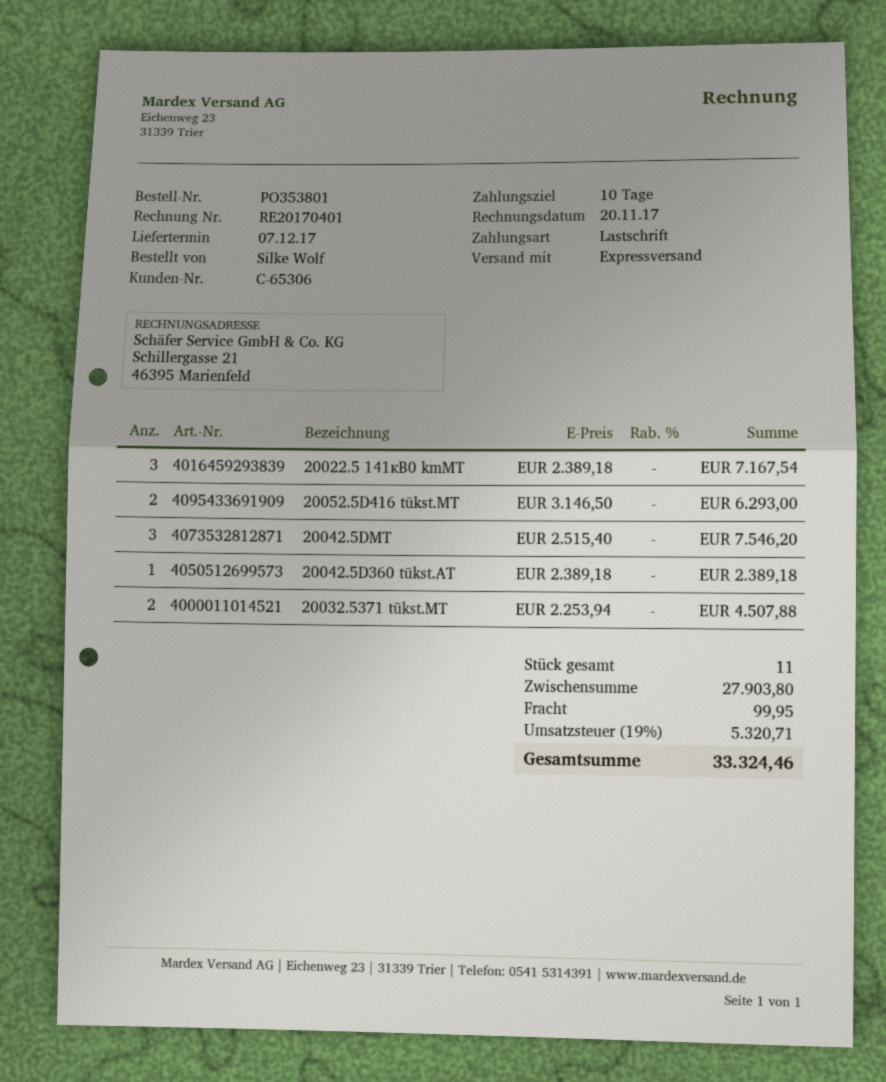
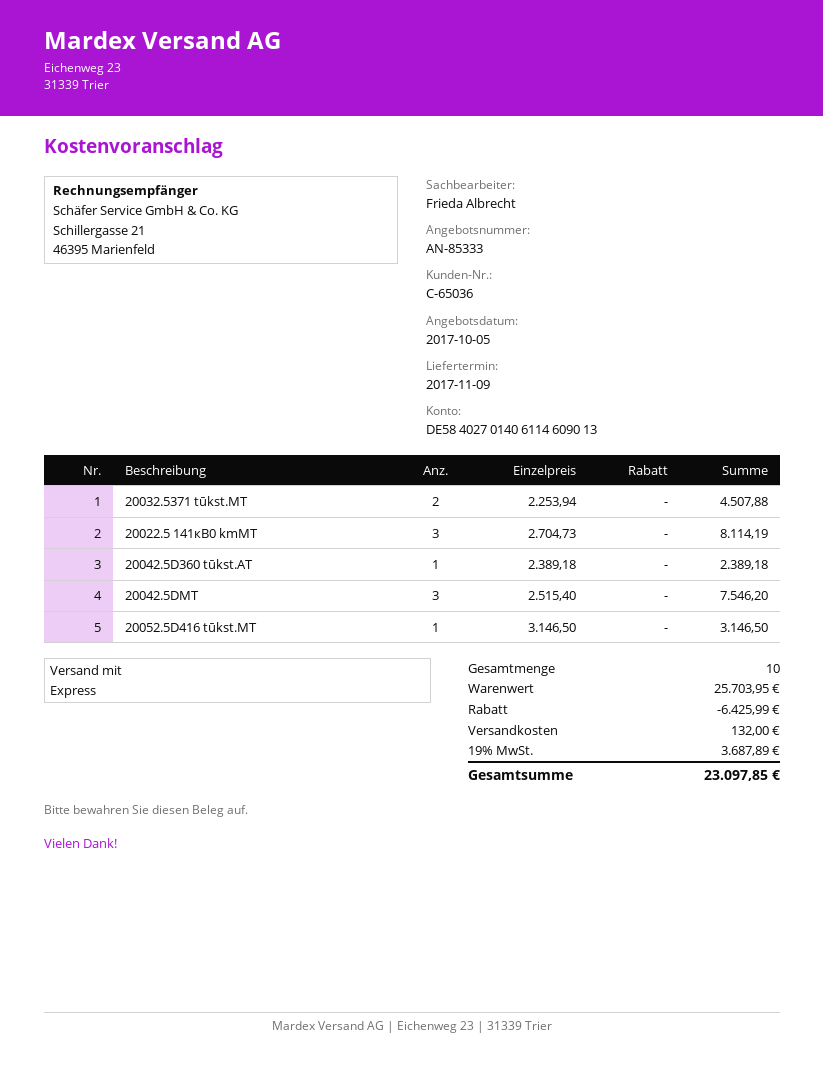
delivery date: 2017-12-07 -> 2017-11-09
customer number: C-65306 -> C-65036
20022.5 141кВ0 kmMT: 3 x 2389.18 = 7167.54 -> 3 x 2704.73 = 8114.19
20052.5D416 tūkst.MT: 2 x 3146.50 = 6293.00 -> 1 x 3146.50 = 3146.50
total quantity: 11 -> 10
subtotal: 27903.80 -> 25703.95
discount: none -> 6425.99
shipping: 99.95 -> 132.00
tax: 19% = 5320.71 -> 19% = 3687.89
total: 33324.46 -> 23097.85

